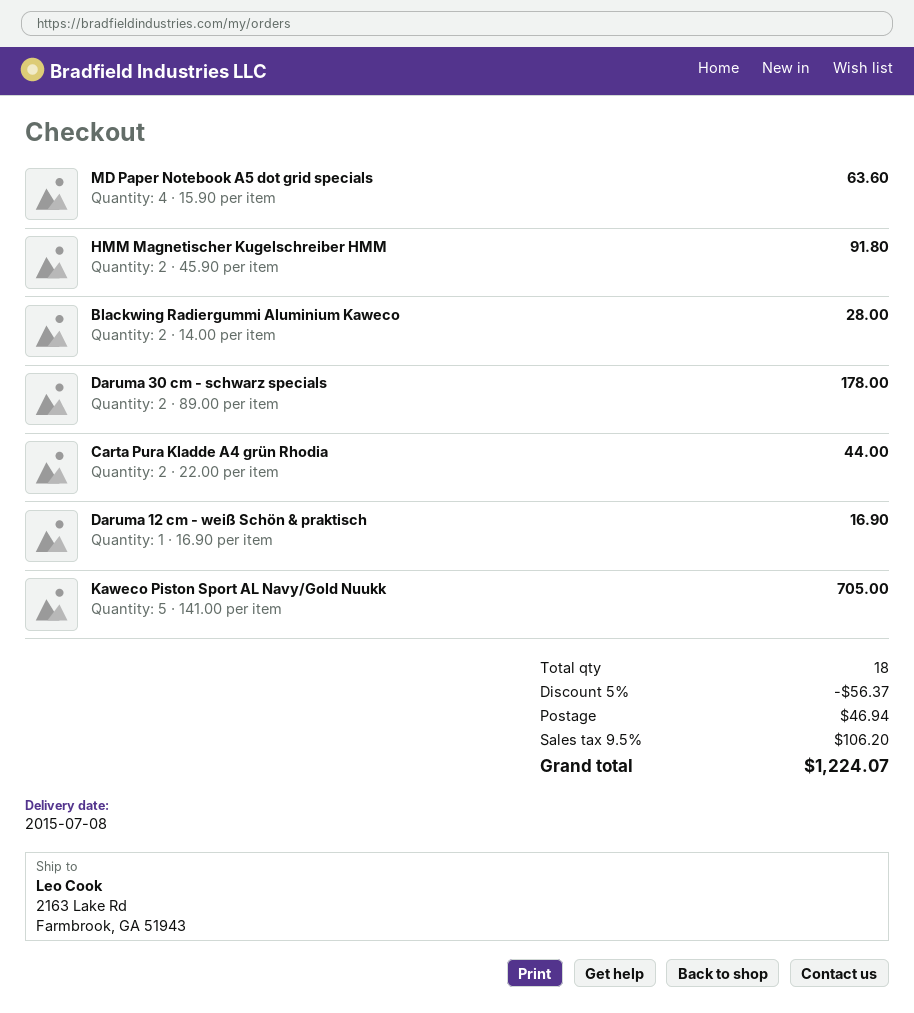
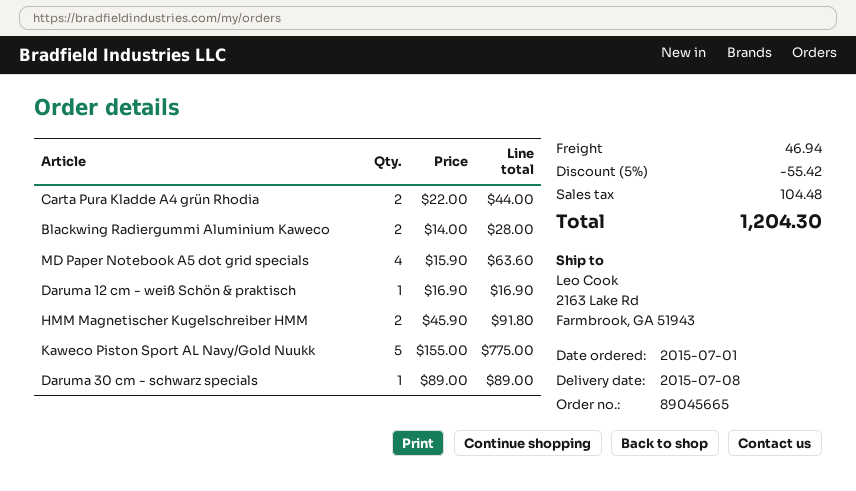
Daruma 30 cm - schwarz specials: 2 x 89.00 = 178.00 -> 1 x 89.00 = 89.00
Kaweco Piston Sport AL Navy/Gold Nuukk: 5 x 141.00 = 705.00 -> 5 x 155.00 = 775.00
discount: 5% = 56.37 -> 5% = 55.42
tax: 106.20 -> 104.48
total: 1224.07 -> 1204.30

